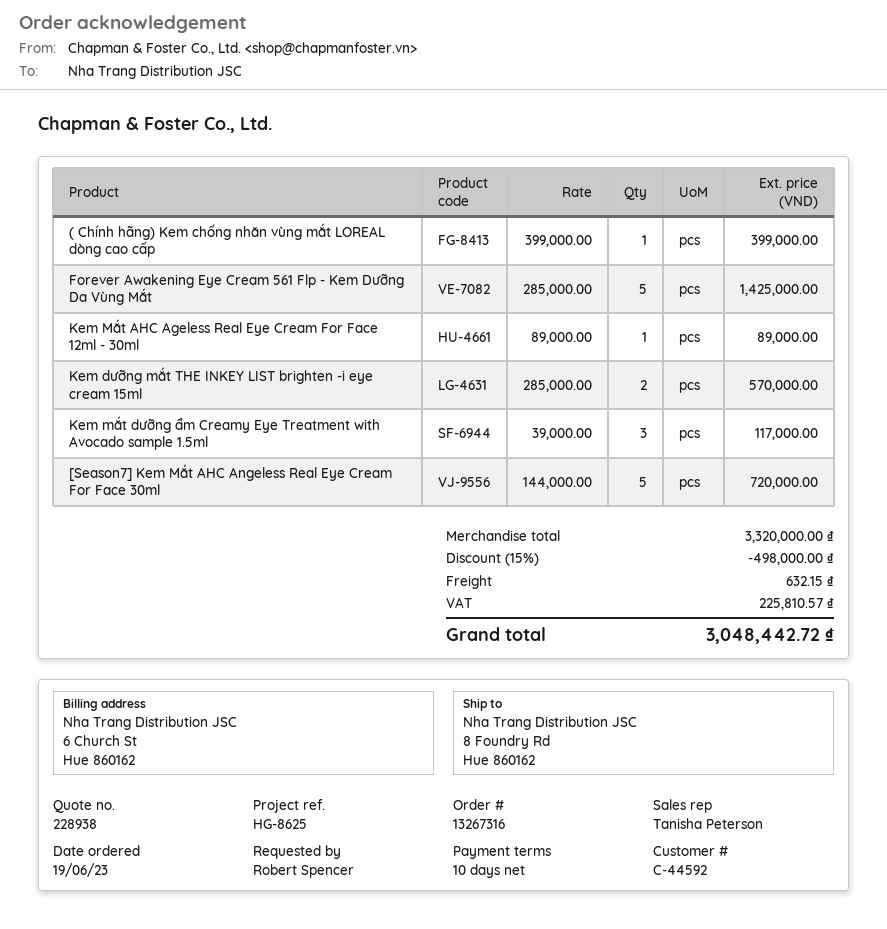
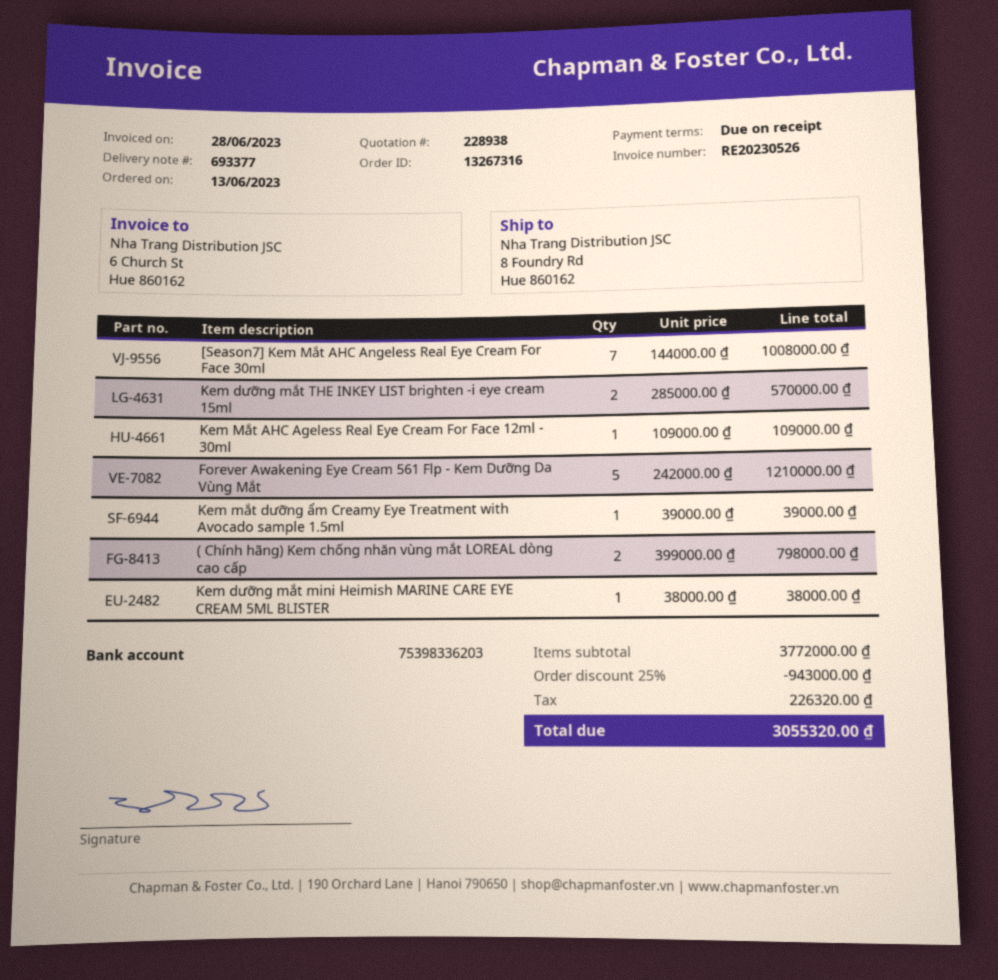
order date: 2023-06-19 -> 2023-06-13
payment terms: 10 days -> on receipt
( Chính hãng) Kem chống nhăn vùng mắt LOREAL dòng cao cấp: 1 x 399000.00 = 399000.00 -> 2 x 399000.00 = 798000.00
Forever Awakening Eye Cream 561 Flp - Kem Dưỡng Da Vùng Mắt: 5 x 285000.00 = 1425000.00 -> 5 x 242000.00 = 1210000.00
Kem Mắt AHC Ageless Real Eye Cream For Face 12ml - 30ml: 1 x 89000.00 = 89000.00 -> 1 x 109000.00 = 109000.00
Kem mắt dưỡng ẩm Creamy Eye Treatment with Avocado sample 1.5ml: 3 x 39000.00 = 117000.00 -> 1 x 39000.00 = 39000.00
[Season7] Kem Mắt AHC Angeless Real Eye Cream For Face 30ml: 5 x 144000.00 = 720000.00 -> 7 x 144000.00 = 1008000.00
Kem dưỡng mắt mini Heimish MARINE CARE EYE CREAM 5ML BLISTER: none -> 1 x 38000.00 = 38000.00
subtotal: 3320000.00 -> 3772000.00
discount: 15% = 498000.00 -> 25% = 943000.00
shipping: 632.15 -> none
tax: 225810.57 -> 226320.00
total: 3048442.72 -> 3055320.00

